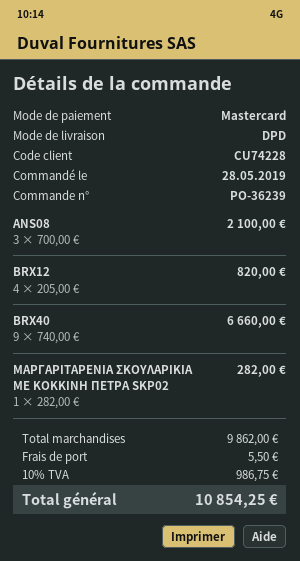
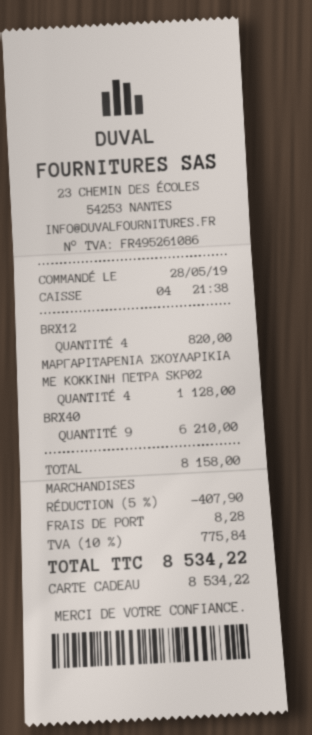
payment method: Mastercard -> gift card
ANS08: 3 for 2100.00 -> none
BRX40: 9 for 6660.00 -> 9 for 6210.00
ΜΑΡΓΑΡΙΤΑΡΕΝΙΑ ΣΚΟΥΛΑΡΙΚΙΑ ΜΕ ΚΟΚΚΙΝΗ ΠΕΤΡΑ SKP02: 1 for 282.00 -> 4 for 1128.00
subtotal: 9862.00 -> 8158.00
discount: none -> 5% = 407.90
shipping: 5.50 -> 8.28
tax: 10% = 986.75 -> 10% = 775.84
total: 10854.25 -> 8534.22

